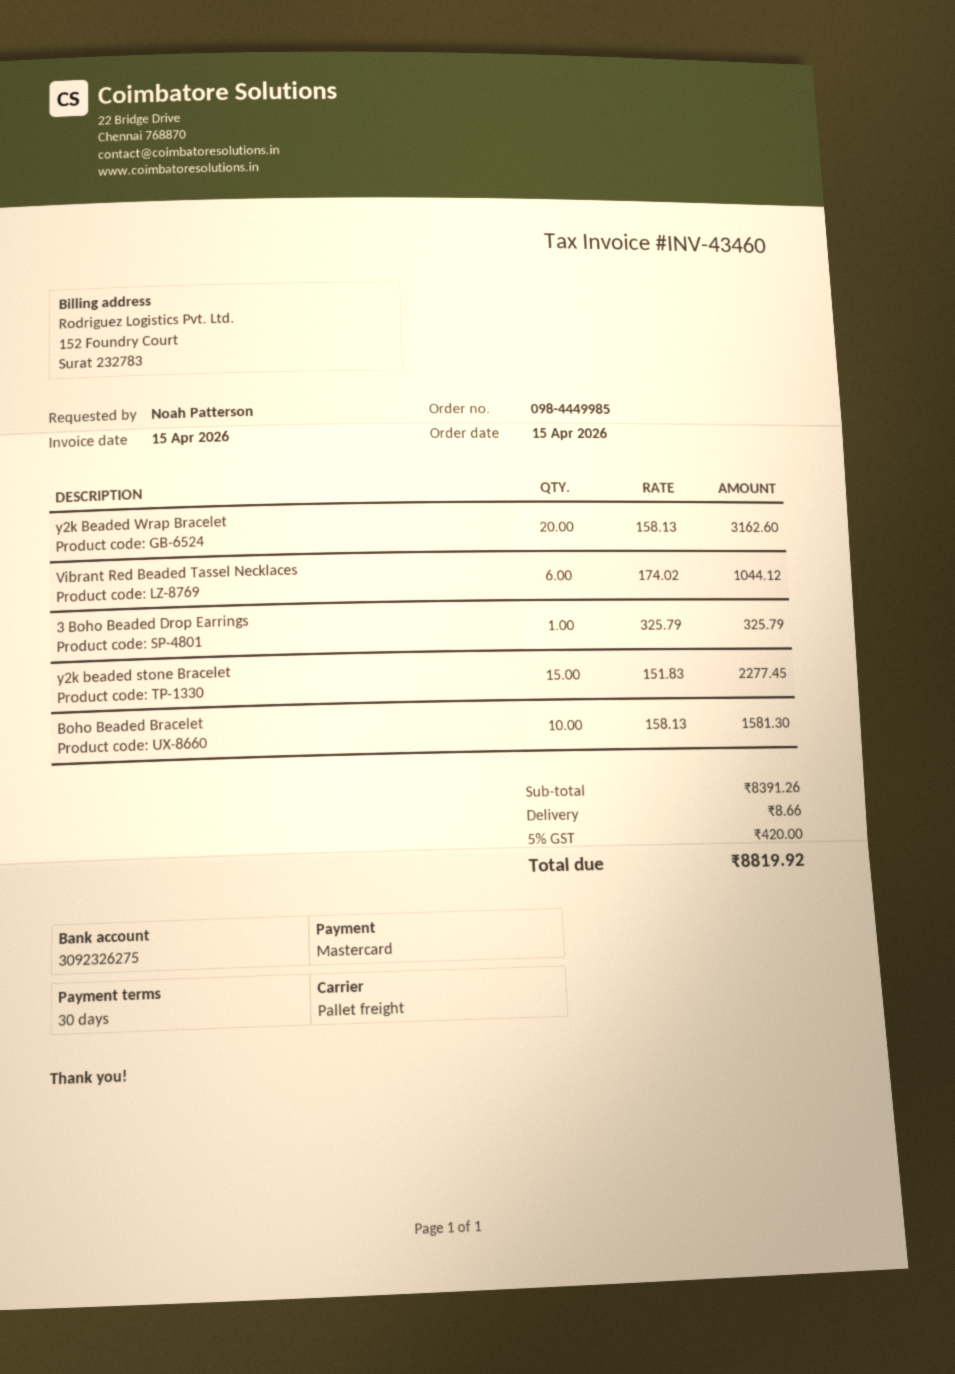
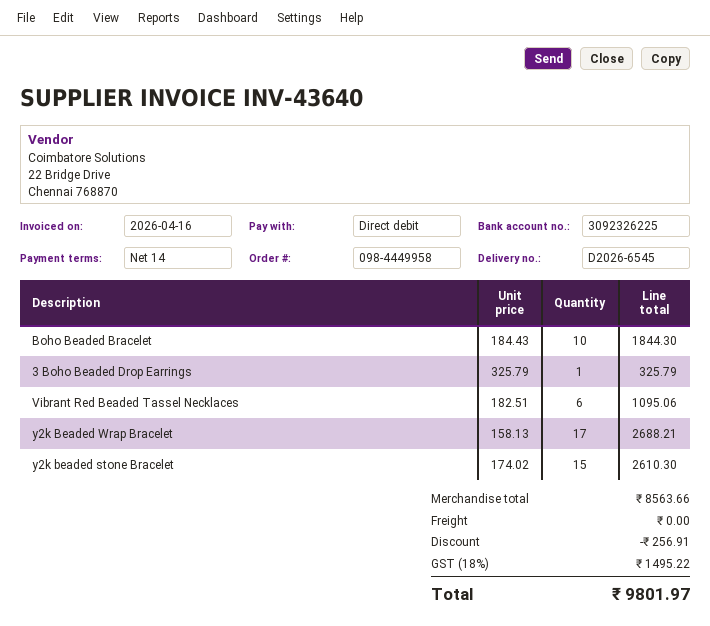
order number: 098-4449985 -> 098-4449958
invoice number: INV-43460 -> INV-43640
invoice date: 2026-04-15 -> 2026-04-16
payment terms: 30 days -> 14 days
payment method: Mastercard -> direct debit
bank account: 3092326275 -> 3092326225
y2k Beaded Wrap Bracelet: 20 x 158.13 = 3162.60 -> 17 x 158.13 = 2688.21
Vibrant Red Beaded Tassel Necklaces: 6 x 174.02 = 1044.12 -> 6 x 182.51 = 1095.06
y2k beaded stone Bracelet: 15 x 151.83 = 2277.45 -> 15 x 174.02 = 2610.30
Boho Beaded Bracelet: 10 x 158.13 = 1581.30 -> 10 x 184.43 = 1844.30
subtotal: 8391.26 -> 8563.66
discount: none -> 256.91
shipping: 8.66 -> 0.00
tax: 5% = 420.00 -> 18% = 1495.22
total: 8819.92 -> 9801.97

